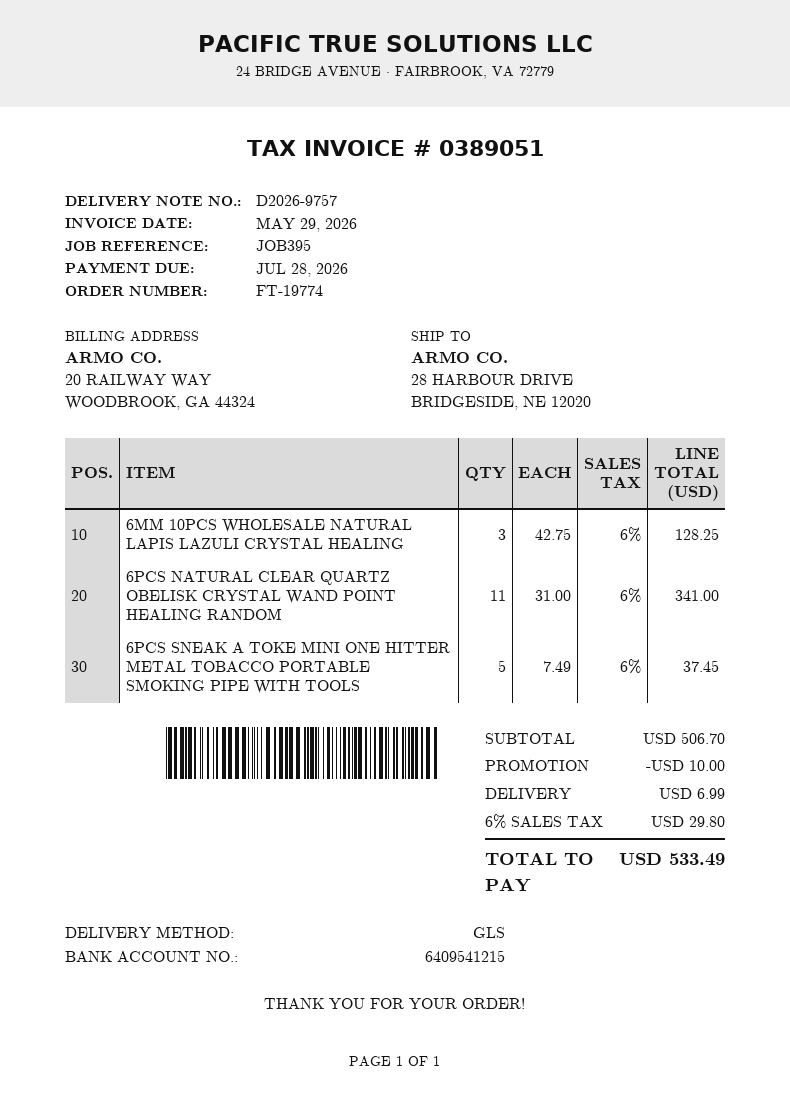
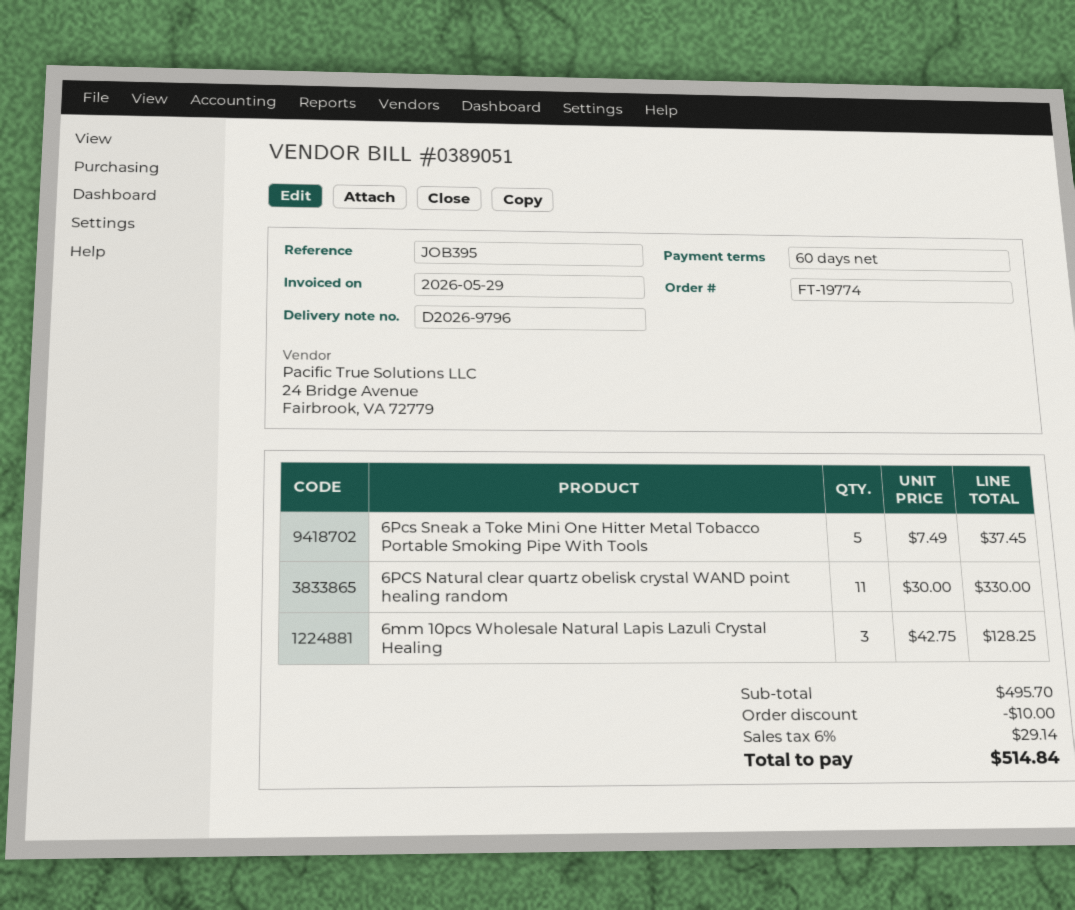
delivery note number: D2026-9757 -> D2026-9796
6PCS NATURAL CLEAR QUARTZ OBELISK CRYSTAL WAND POINT HEALING RANDOM: 11 x 31.00 = 341.00 -> 11 x 30.00 = 330.00
subtotal: 506.70 -> 495.70
shipping: 6.99 -> none
tax: 6% = 29.80 -> 6% = 29.14
total: 533.49 -> 514.84

